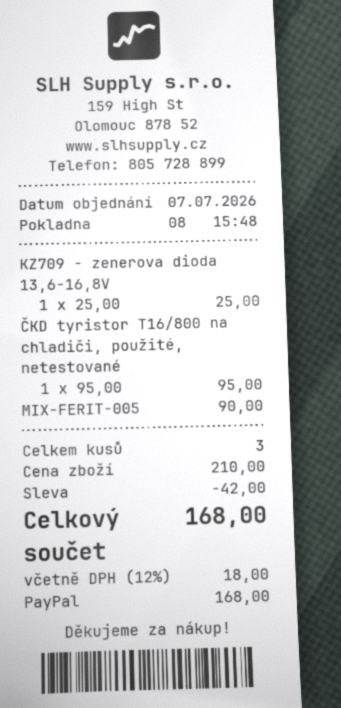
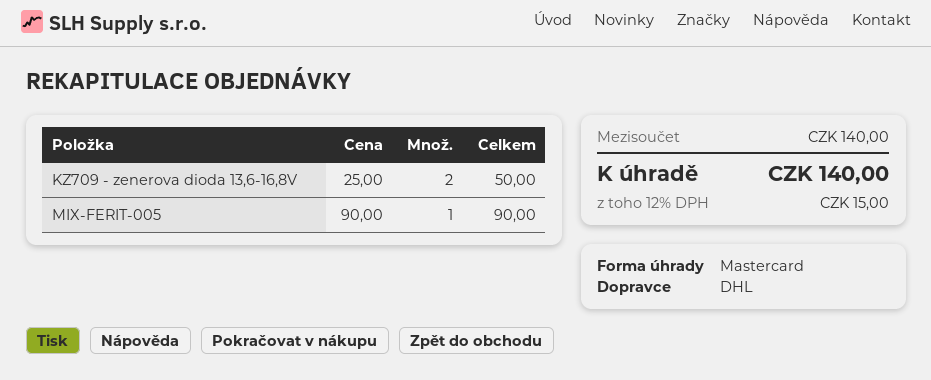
payment method: PayPal -> Mastercard
KZ709 - zenerova dioda 13,6-16,8V: 1 x 25.00 = 25.00 -> 2 x 25.00 = 50.00
ČKD tyristor T16/800 na chladiči, použité, netestované: 1 x 95.00 = 95.00 -> none
subtotal: 210.00 -> 140.00
discount: 42.00 -> none
tax: 12% = 18.00 -> 12% = 15.00
total: 168.00 -> 140.00

